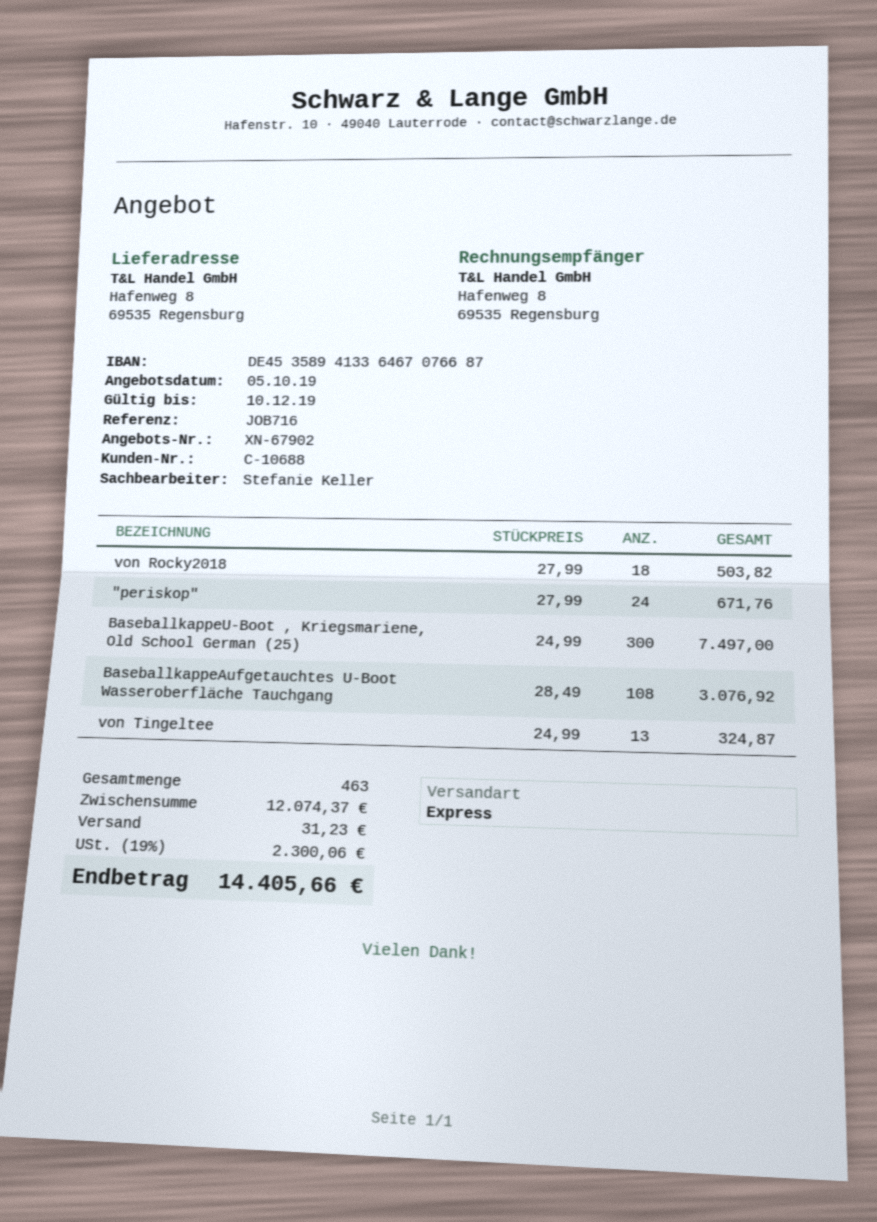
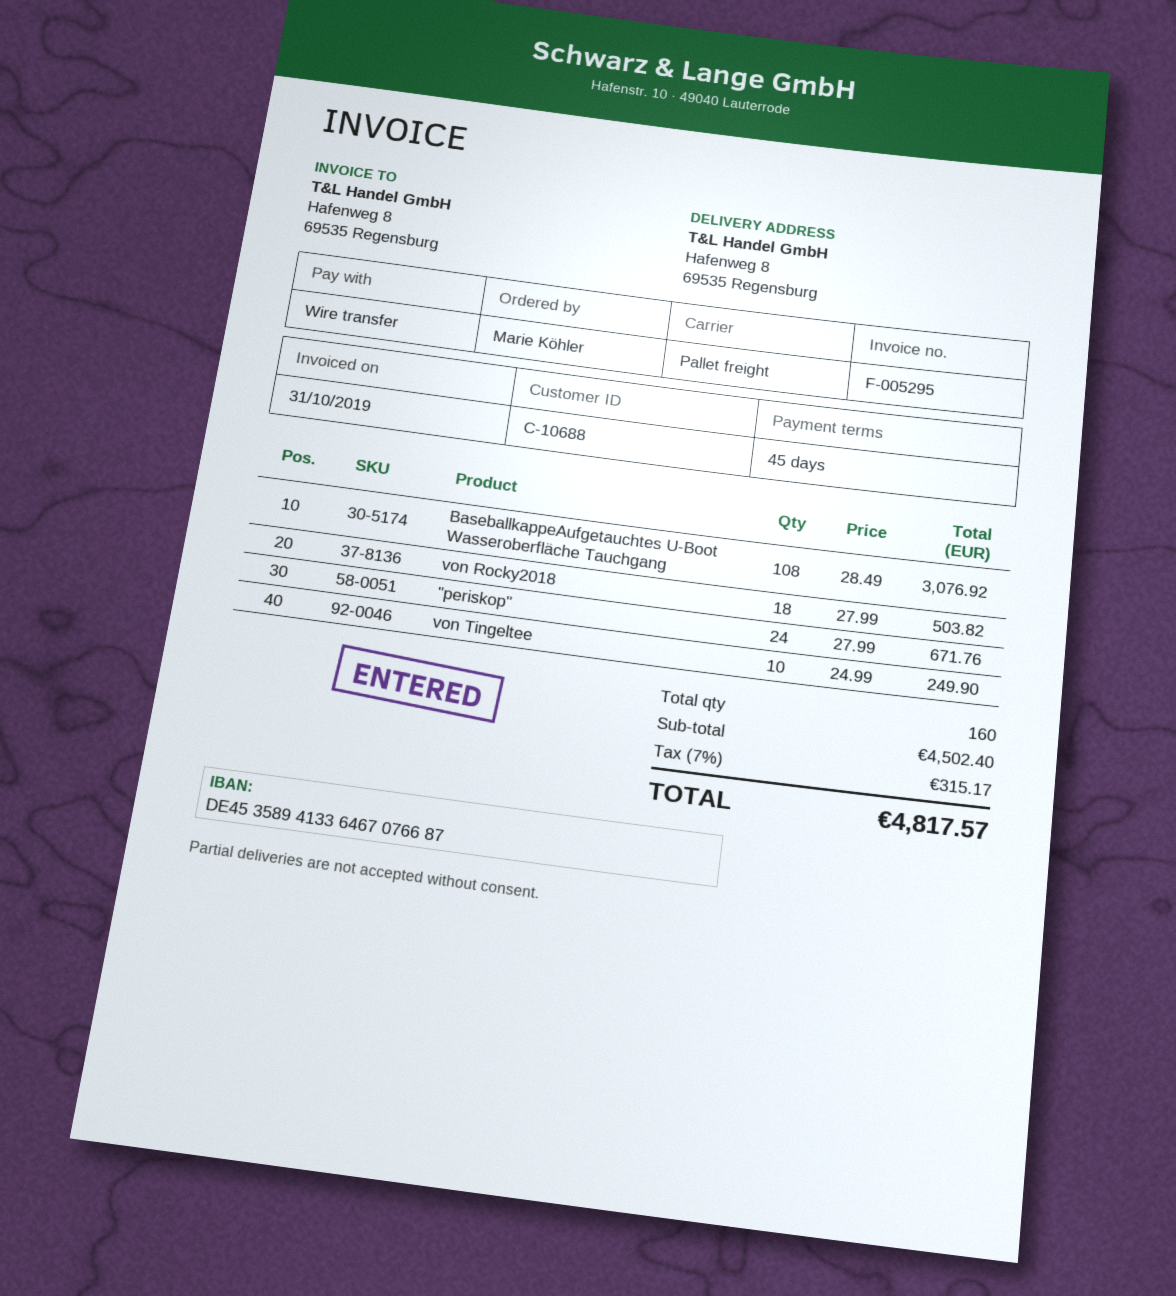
shipping method: express -> pallet freight
BaseballkappeU-Boot , Kriegsmariene, Old School German (25): 300 x 24.99 = 7497.00 -> none
von Tingeltee: 13 x 24.99 = 324.87 -> 10 x 24.99 = 249.90
total quantity: 463 -> 160
subtotal: 12074.37 -> 4502.40
shipping: 31.23 -> none
tax: 19% = 2300.06 -> 7% = 315.17
total: 14405.66 -> 4817.57

